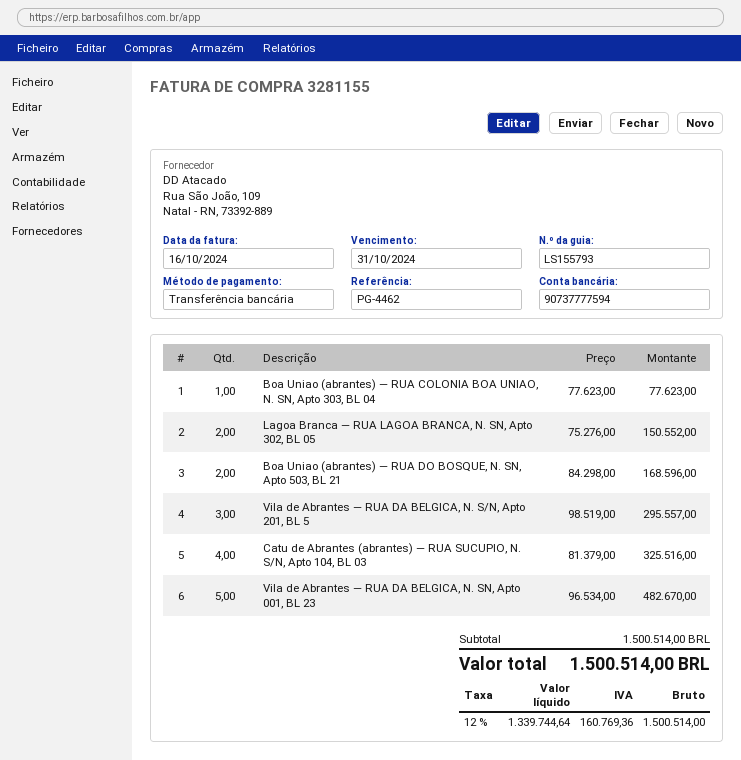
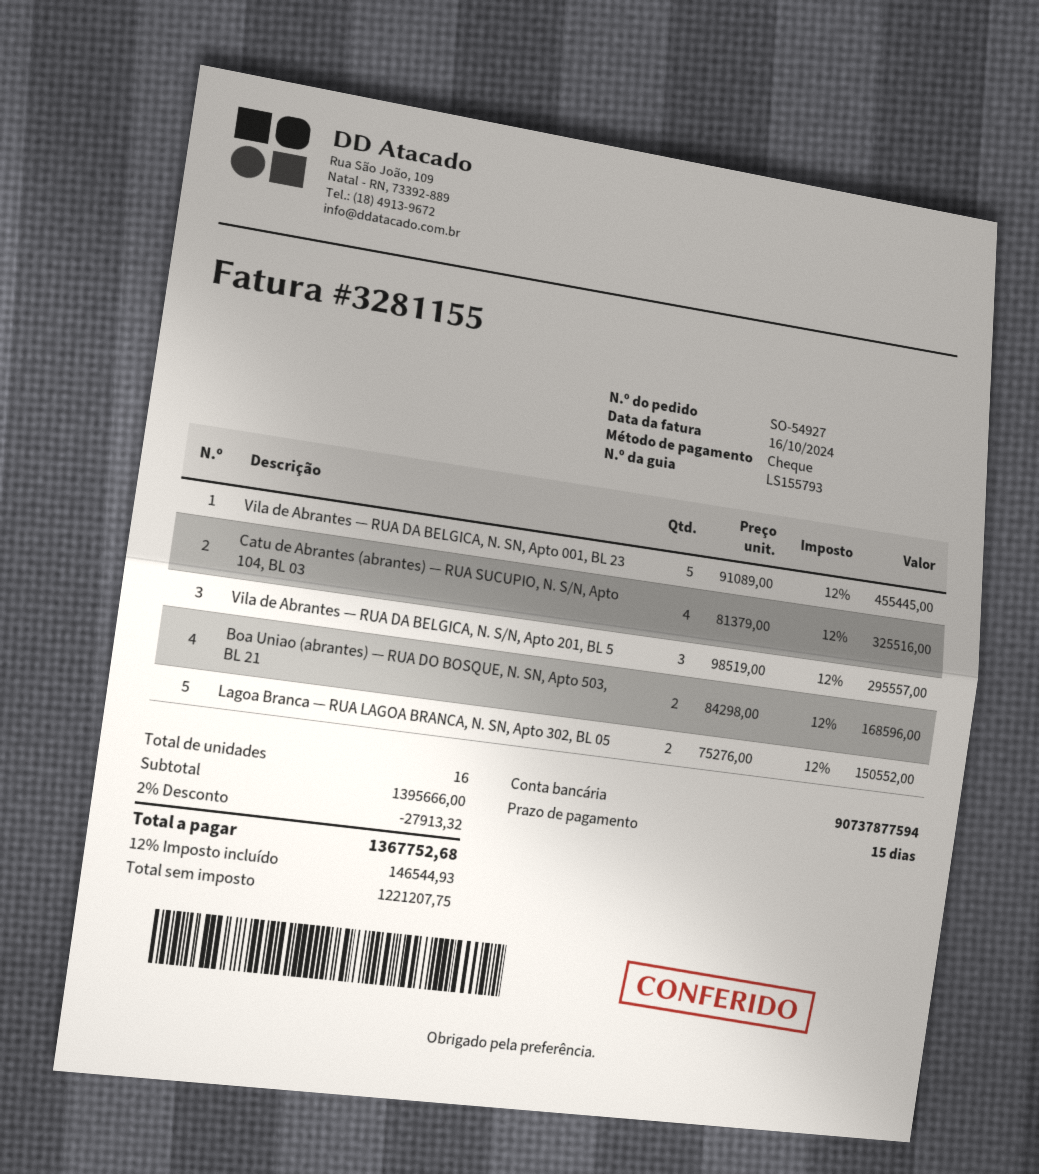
payment method: bank transfer -> cheque
bank account: 90737777594 -> 90737877594
Boa Uniao (abrantes) — RUA COLONIA BOA UNIAO, N. SN, Apto 303, BL 04: 1 x 77623.00 = 77623.00 -> none
Vila de Abrantes — RUA DA BELGICA, N. SN, Apto 001, BL 23: 5 x 96534.00 = 482670.00 -> 5 x 91089.00 = 455445.00
subtotal: 1500514.00 -> 1395666.00
discount: none -> 2% = 27913.32
net: 1339744.64 -> 1221207.75
tax: 12% = 160769.36 -> 12% = 146544.93
total: 1500514.00 -> 1367752.68

